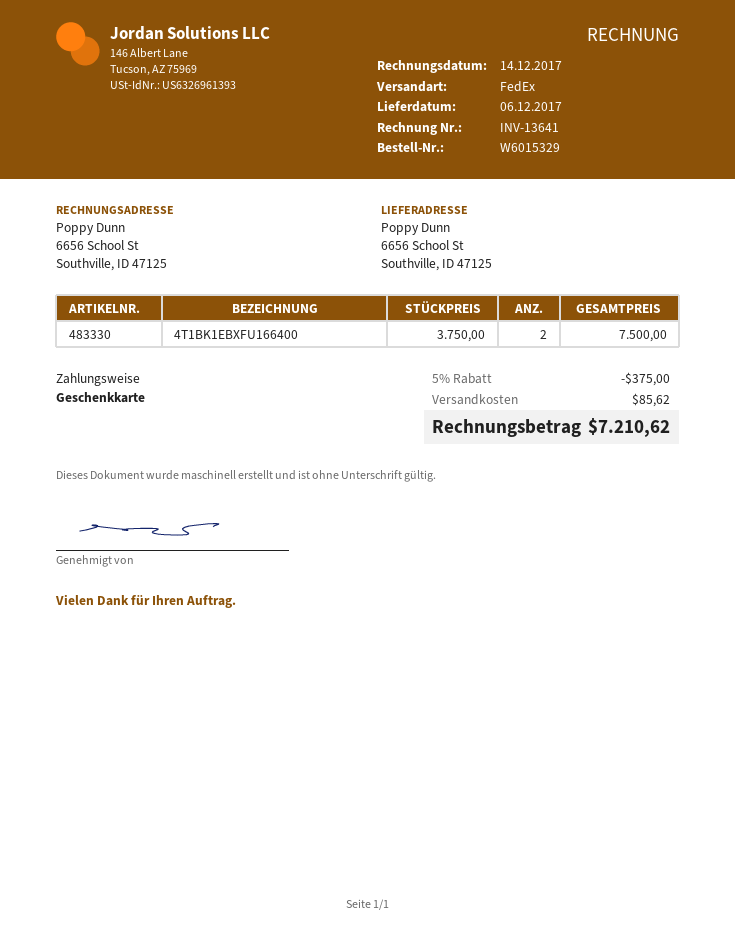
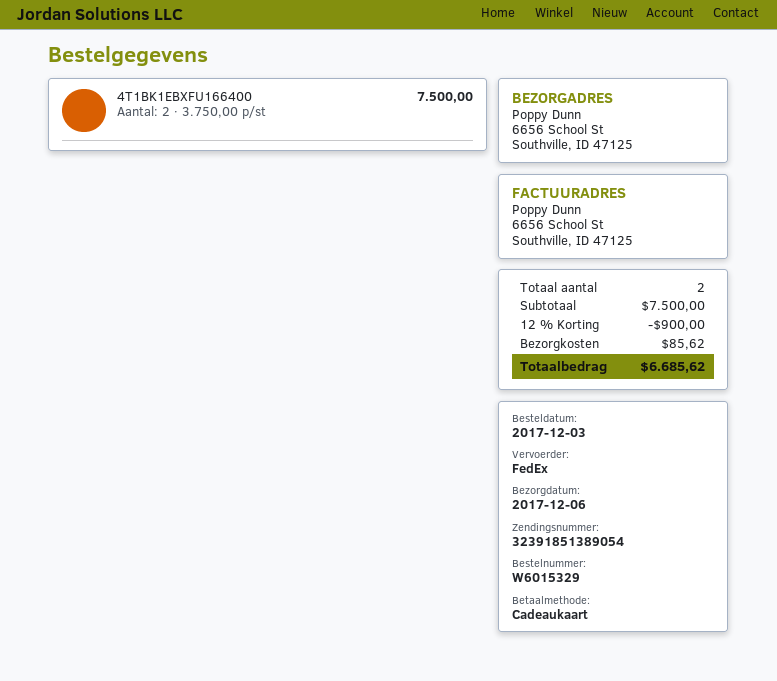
discount: 5% = 375.00 -> 12% = 900.00
total: 7210.62 -> 6685.62

